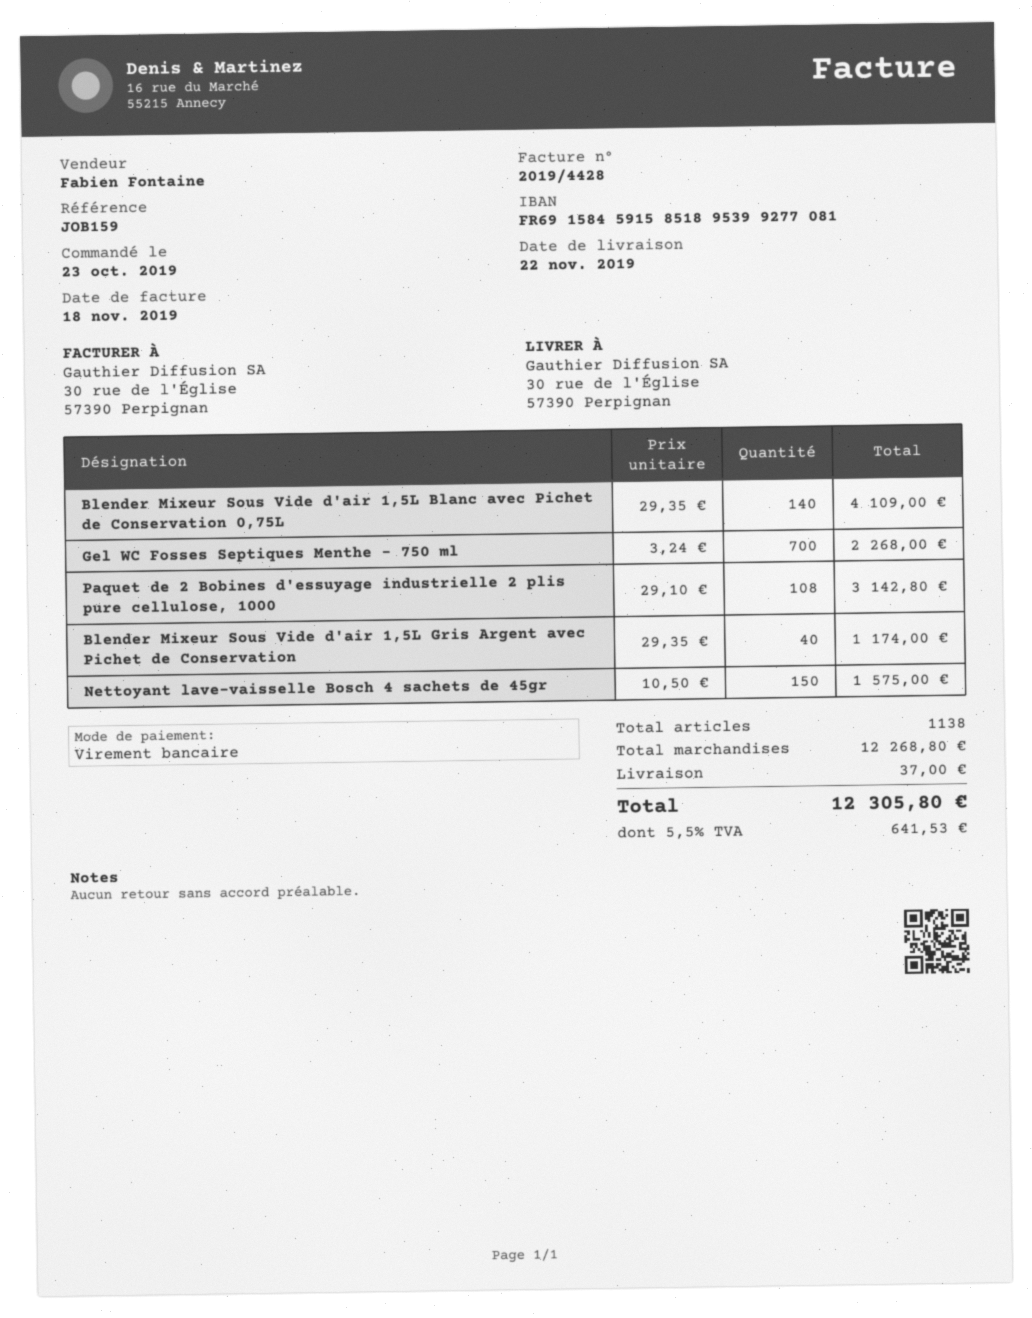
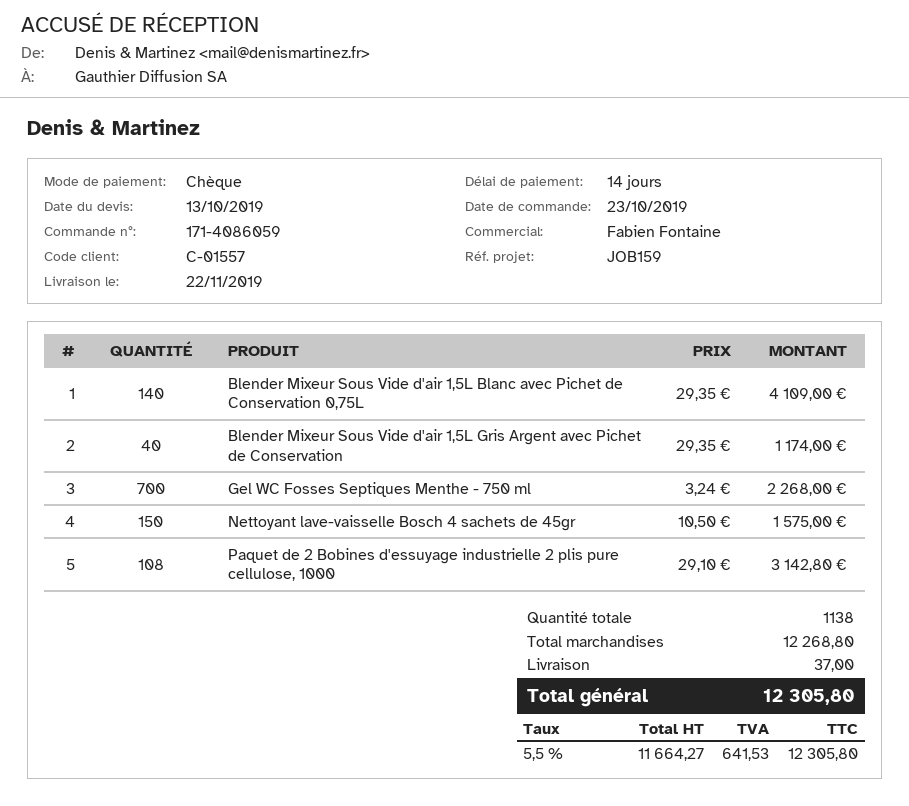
payment method: bank transfer -> cheque

